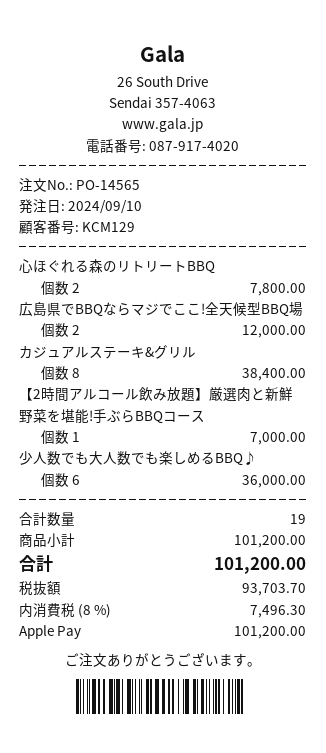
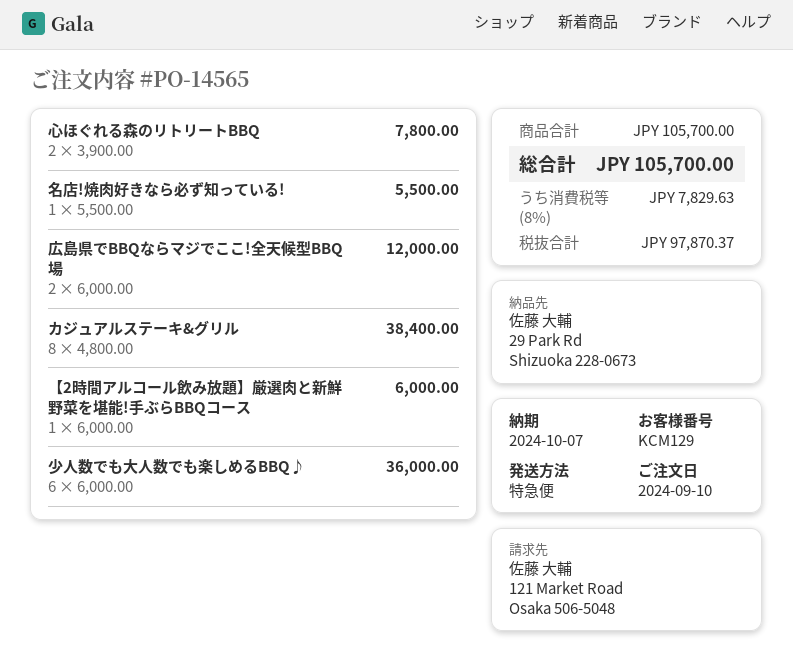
【2時間アルコール飲み放題】厳選肉と新鮮野菜を堪能!手ぶらBBQコース: 1 for 7000.00 -> 1 for 6000.00
名店!焼肉好きなら必ず知っている!: none -> 1 for 5500.00
subtotal: 101200.00 -> 105700.00
net: 93703.70 -> 97870.37
tax: 8% = 7496.30 -> 8% = 7829.63
total: 101200.00 -> 105700.00

